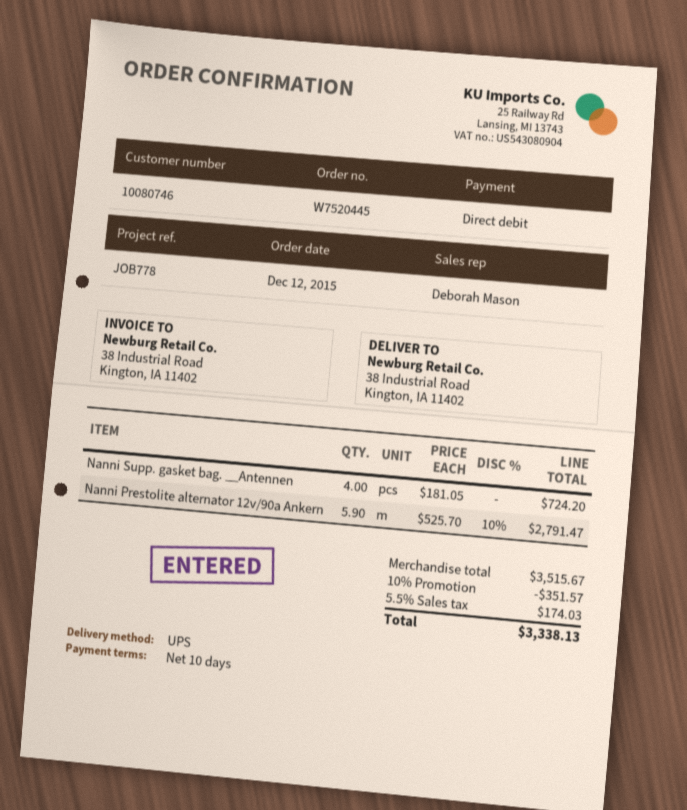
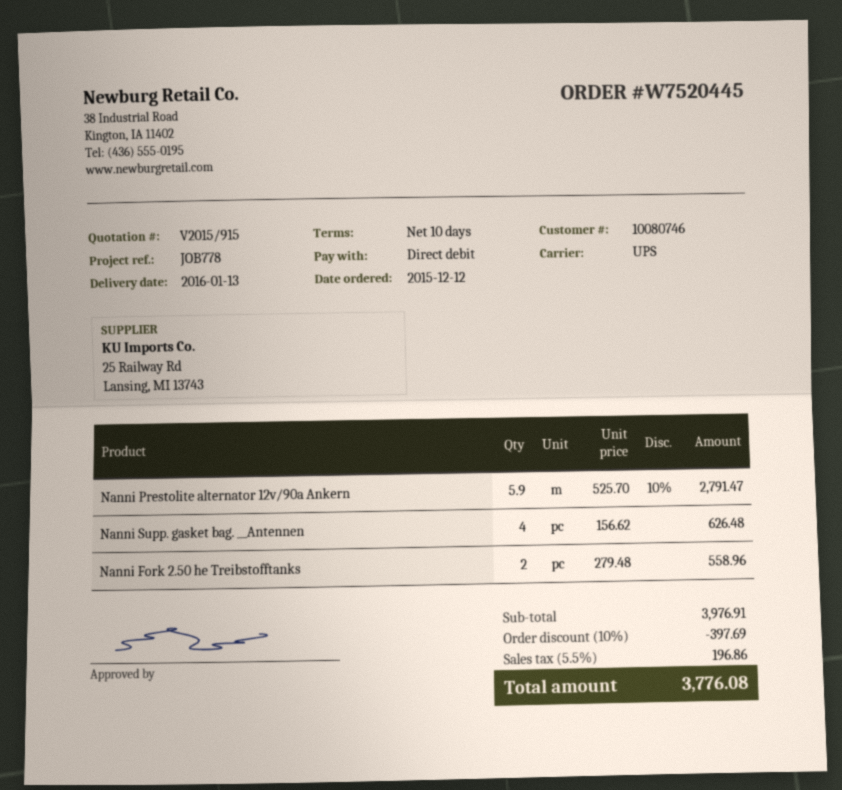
Nanni Supp. gasket bag. __Antennen: 4 x 181.05 = 724.20 -> 4 x 156.62 = 626.48
Nanni Fork 2.50 he Treibstofftanks: none -> 2 x 279.48 = 558.96
subtotal: 3515.67 -> 3976.91
discount: 10% = 351.57 -> 10% = 397.69
tax: 5.5% = 174.03 -> 5.5% = 196.86
total: 3338.13 -> 3776.08

